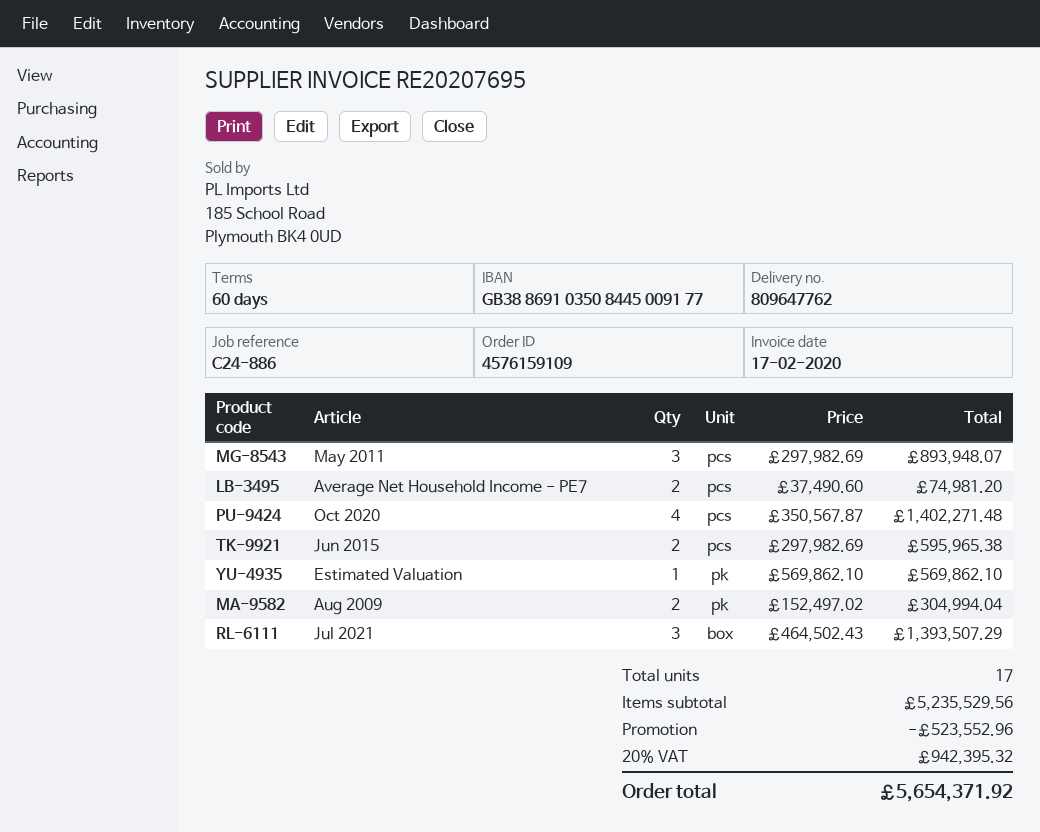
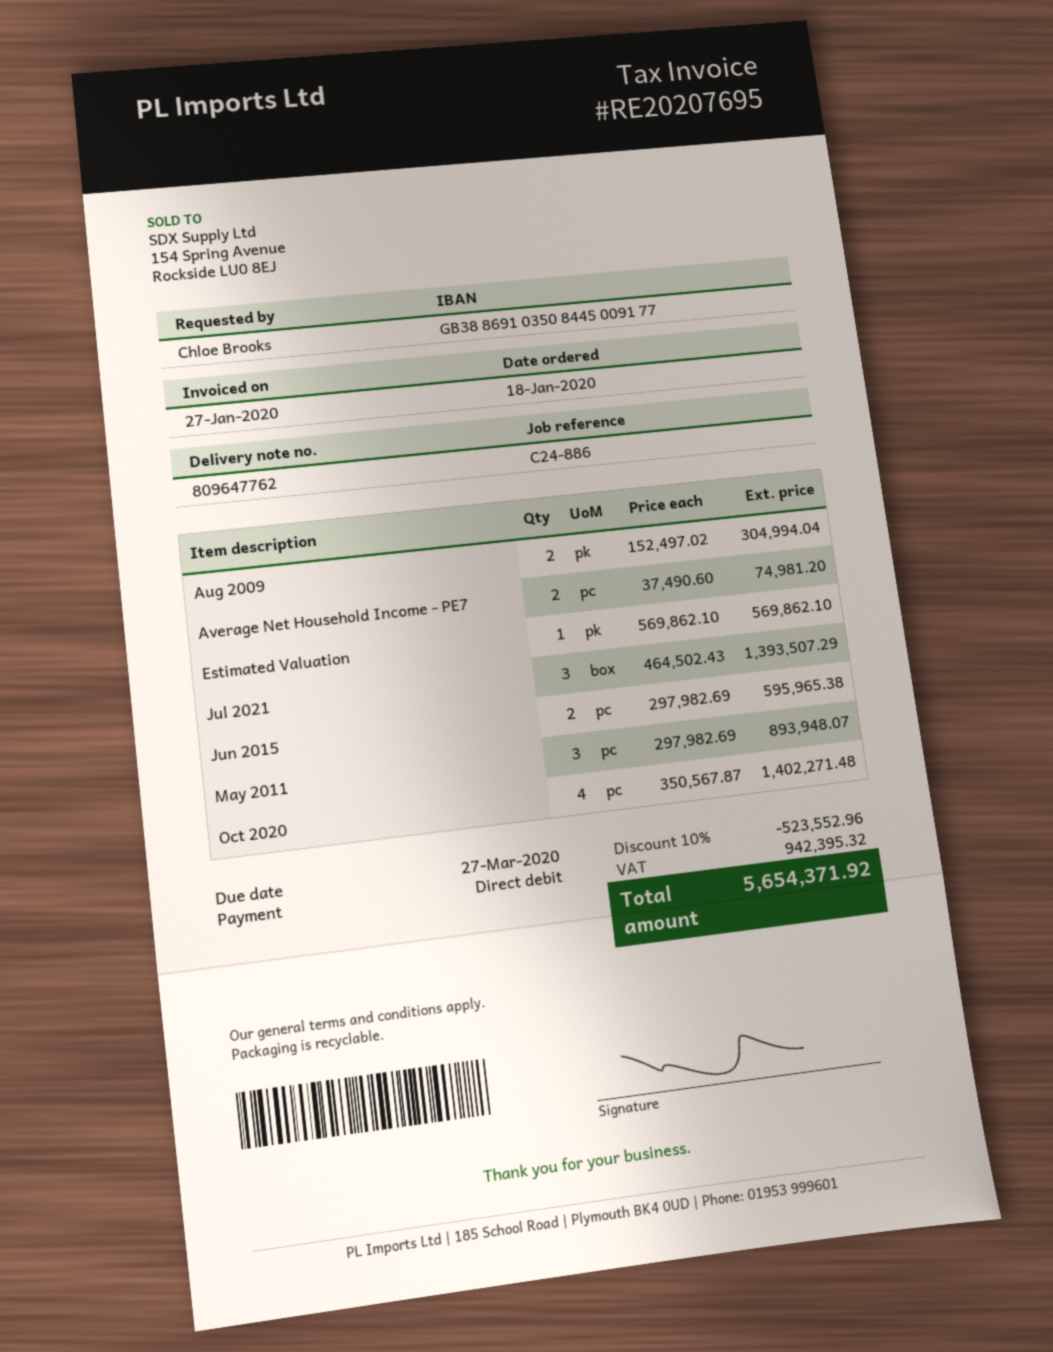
invoice date: 2020-02-17 -> 2020-01-27

